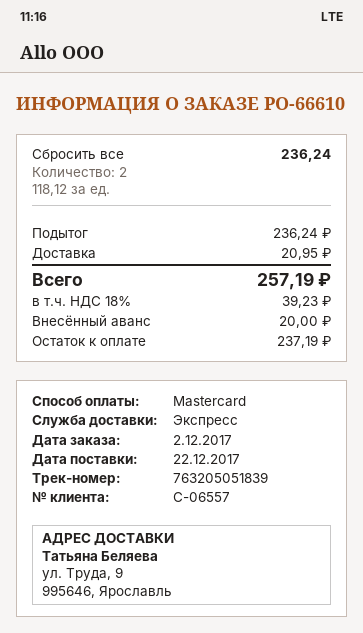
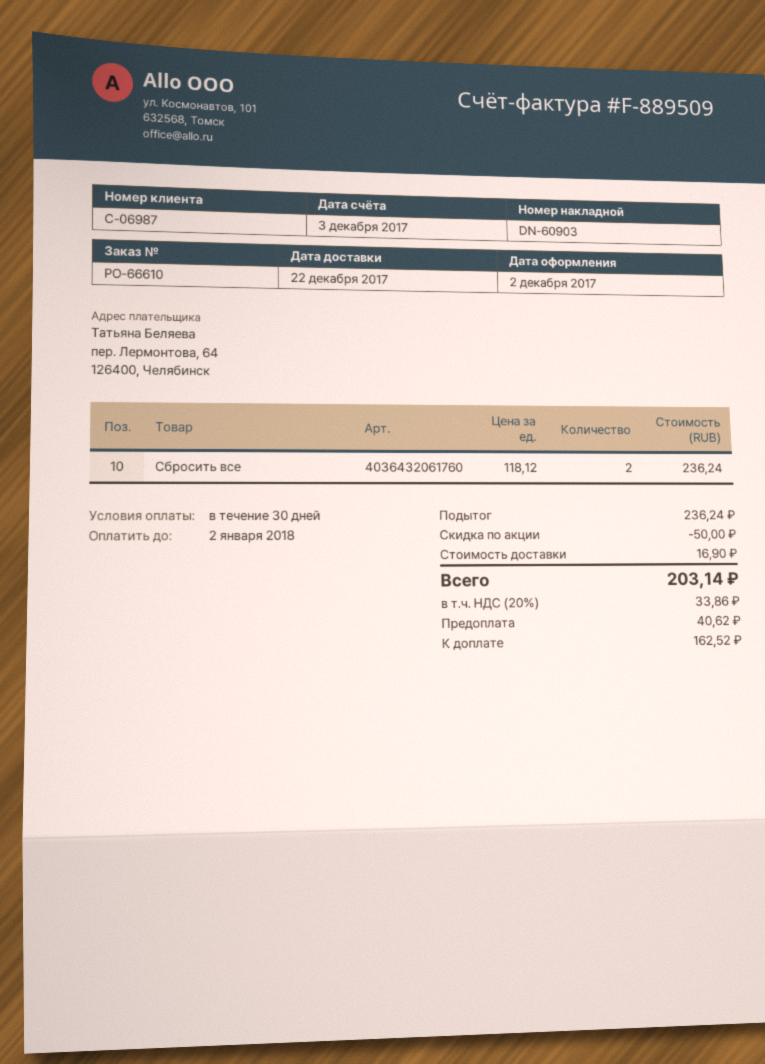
customer number: C-06557 -> C-06987
discount: none -> 50.00
shipping: 20.95 -> 16.90
tax: 18% = 39.23 -> 20% = 33.86
total: 257.19 -> 203.14
deposit: 20.00 -> 40.62
balance: 237.19 -> 162.52

